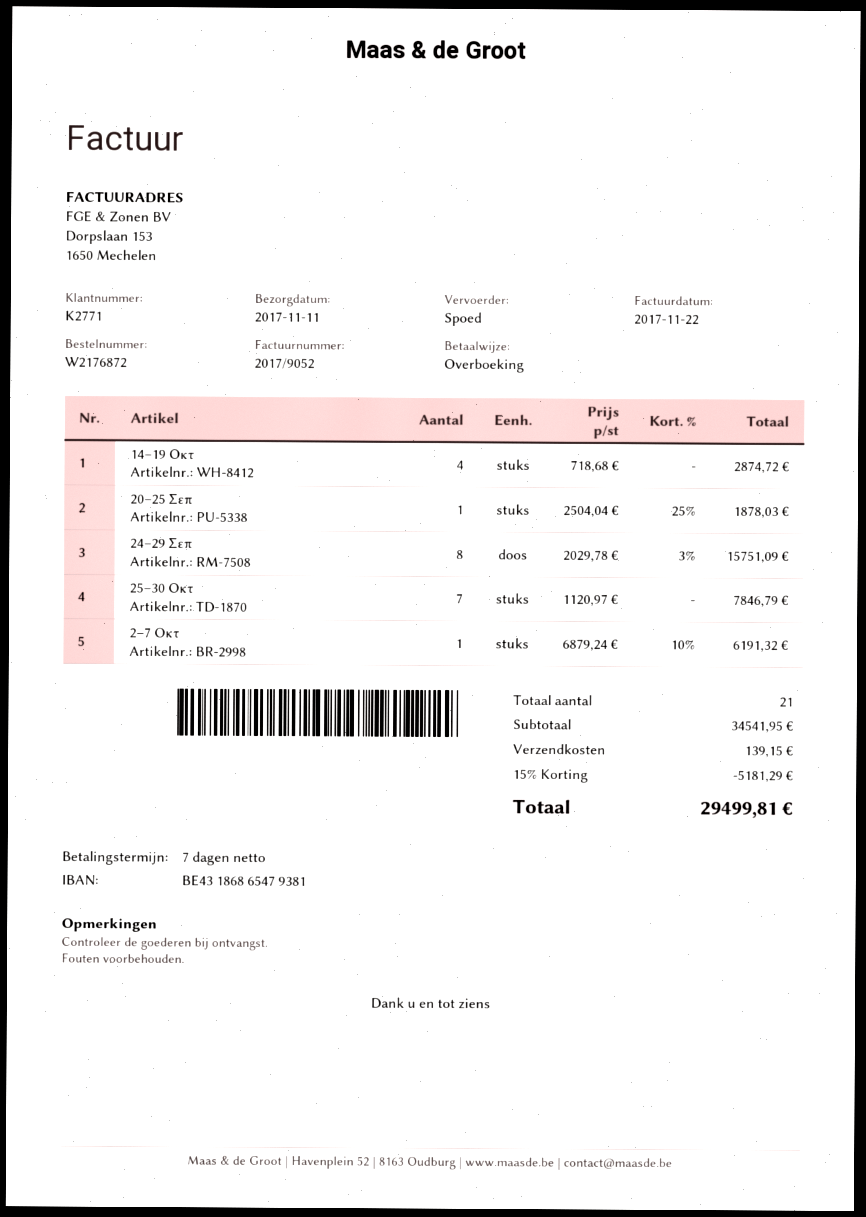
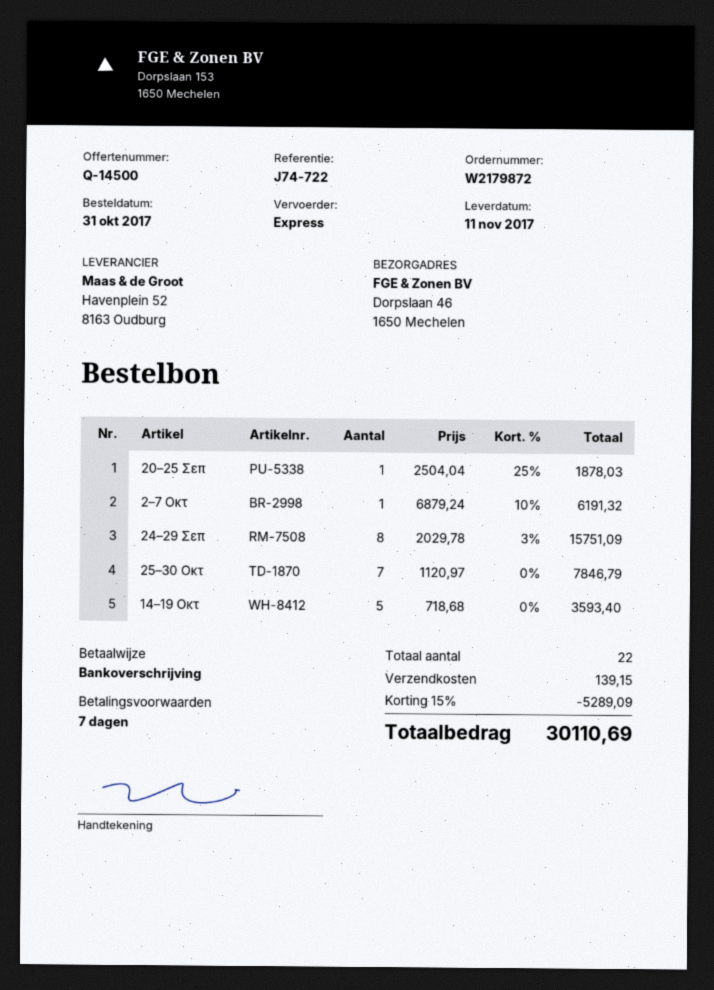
order number: W2176872 -> W2179872
14–19 Οκτ: 4 x 718.68 = 2874.72 -> 5 x 718.68 = 3593.40
total quantity: 21 -> 22
discount: 15% = 5181.29 -> 15% = 5289.09
total: 29499.81 -> 30110.69

